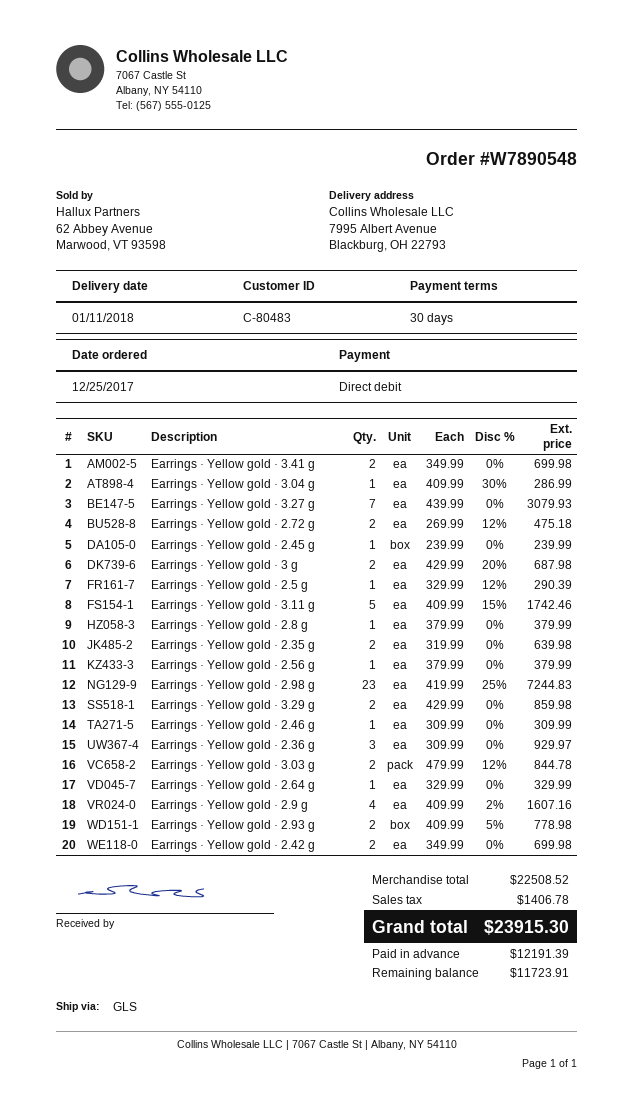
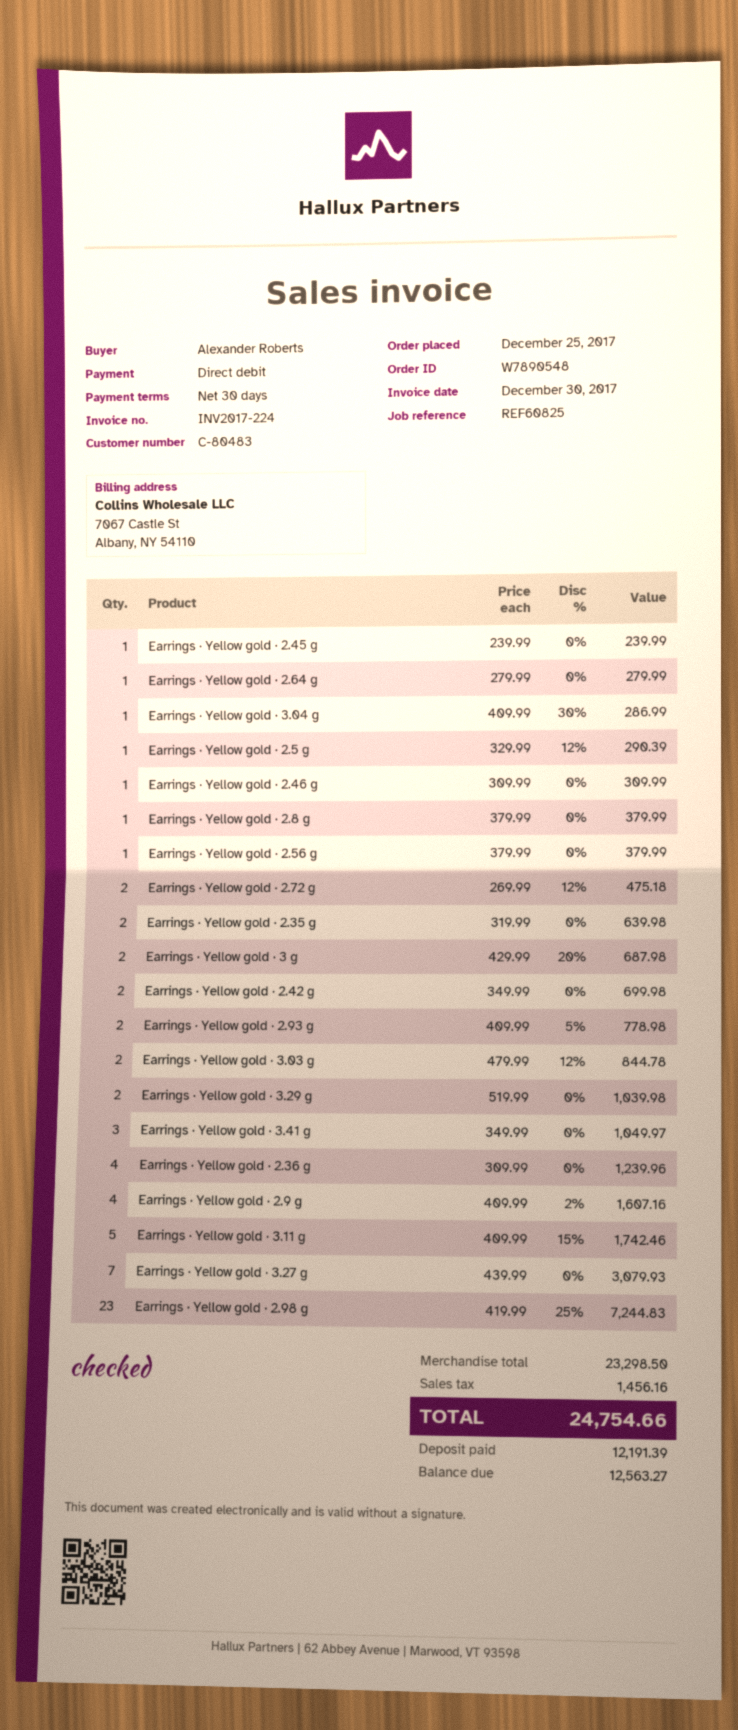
Earrings · Yellow gold · 3.41 g: 2 x 349.99 = 699.98 -> 3 x 349.99 = 1049.97
Earrings · Yellow gold · 3.29 g: 2 x 429.99 = 859.98 -> 2 x 519.99 = 1039.98
Earrings · Yellow gold · 2.36 g: 3 x 309.99 = 929.97 -> 4 x 309.99 = 1239.96
Earrings · Yellow gold · 2.64 g: 1 x 329.99 = 329.99 -> 1 x 279.99 = 279.99
subtotal: 22508.52 -> 23298.50
tax: 1406.78 -> 1456.16
total: 23915.30 -> 24754.66
balance: 11723.91 -> 12563.27

